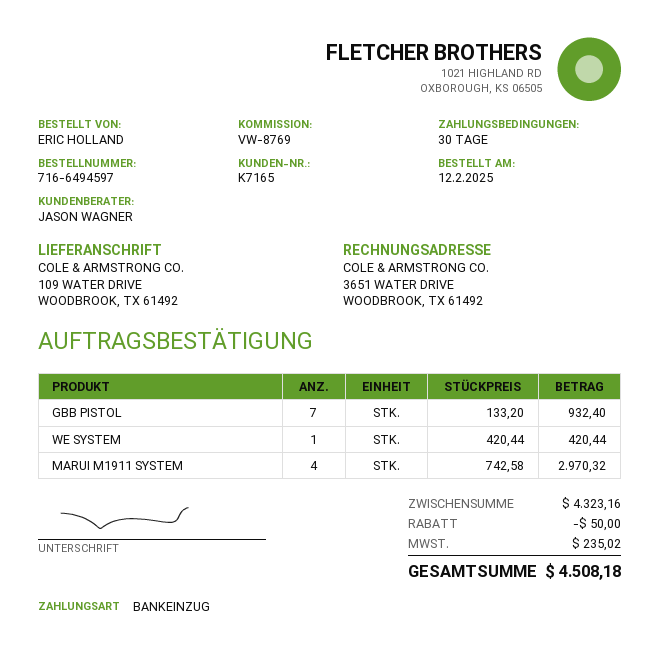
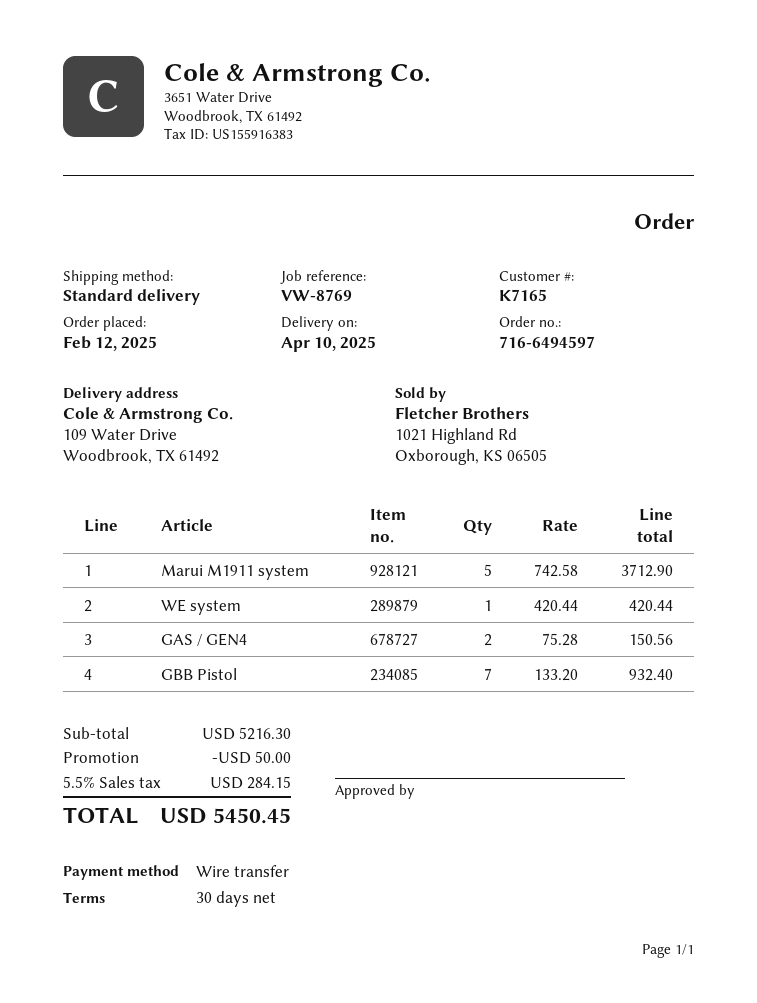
payment method: direct debit -> bank transfer
MARUI M1911 SYSTEM: 4 x 742.58 = 2970.32 -> 5 x 742.58 = 3712.90
GAS / GEN4: none -> 2 x 75.28 = 150.56
subtotal: 4323.16 -> 5216.30
tax: 235.02 -> 284.15
total: 4508.18 -> 5450.45

